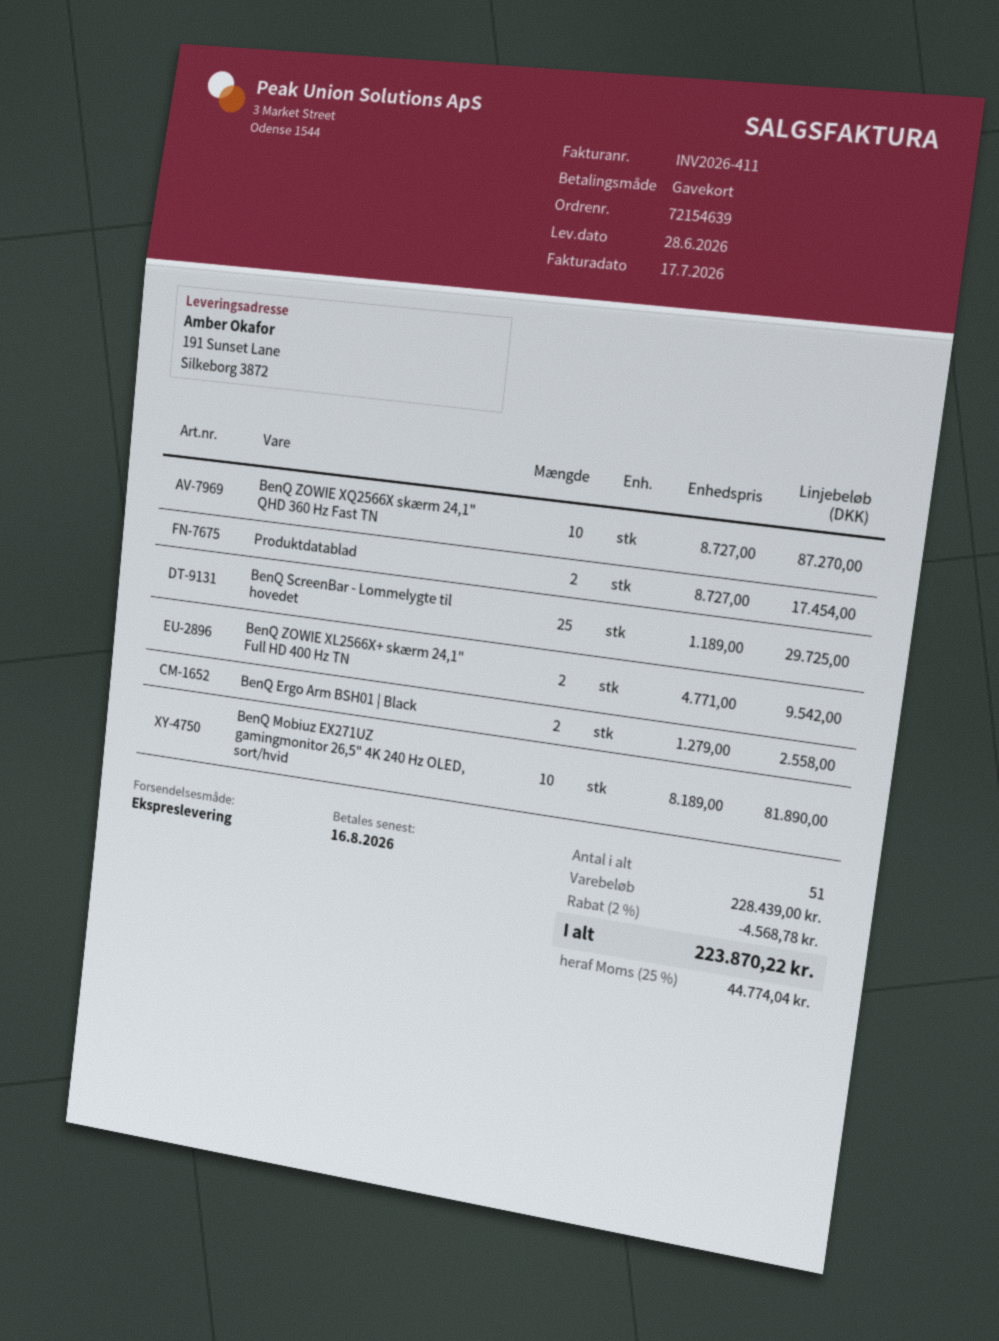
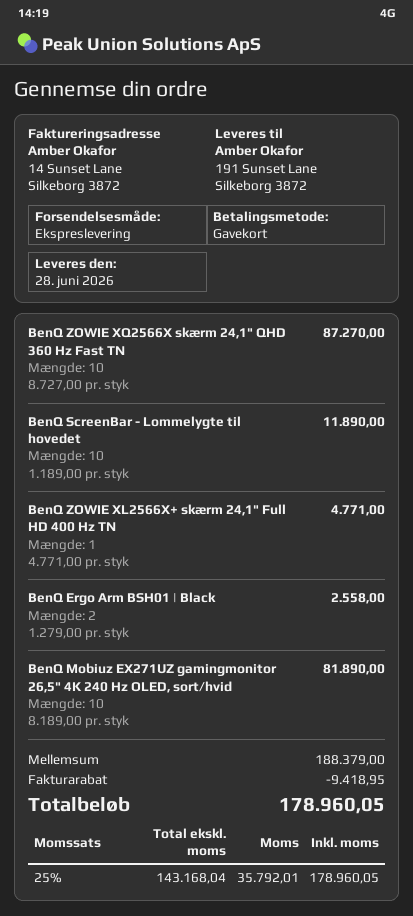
Produktdatablad: 2 x 8727.00 = 17454.00 -> none
BenQ ScreenBar - Lommelygte til hovedet: 25 x 1189.00 = 29725.00 -> 10 x 1189.00 = 11890.00
BenQ ZOWIE XL2566X+ skærm 24,1" Full HD 400 Hz TN: 2 x 4771.00 = 9542.00 -> 1 x 4771.00 = 4771.00
subtotal: 228439.00 -> 188379.00
discount: 4568.78 -> 9418.95
tax: 25% = 44774.04 -> 25% = 35792.01
total: 223870.22 -> 178960.05

